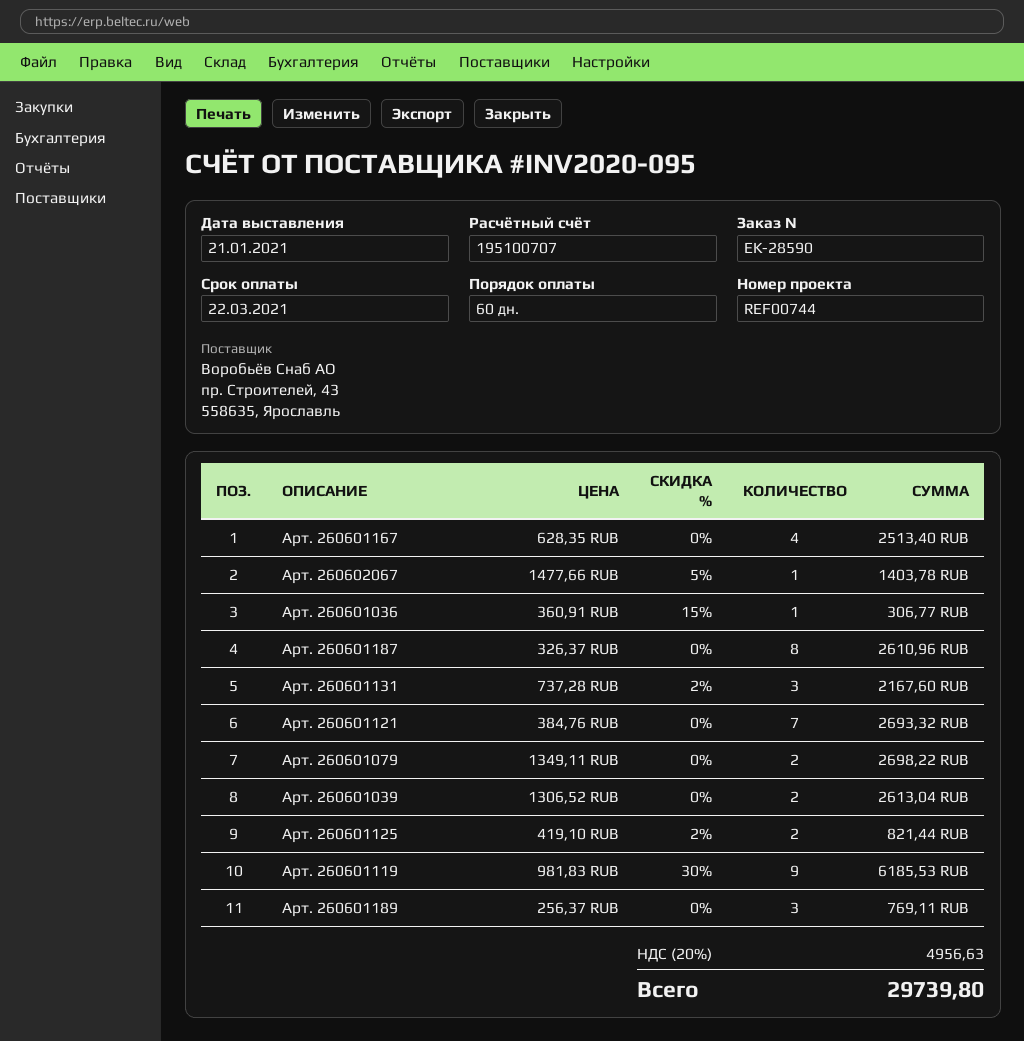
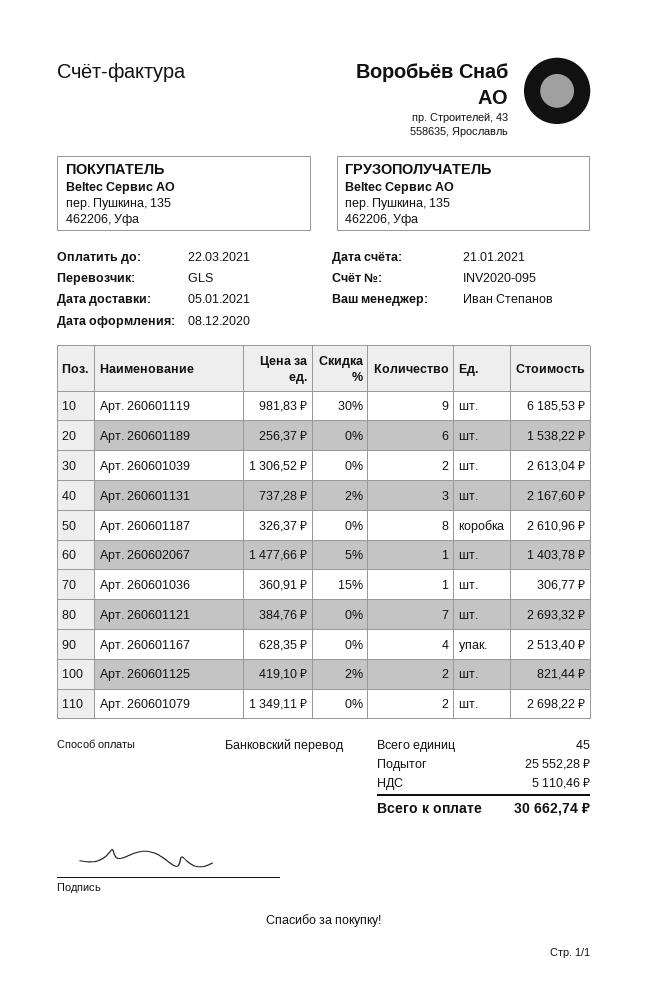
Арт. 260601189: 3 x 256.37 = 769.11 -> 6 x 256.37 = 1538.22
tax: 4956.63 -> 5110.46
total: 29739.80 -> 30662.74

